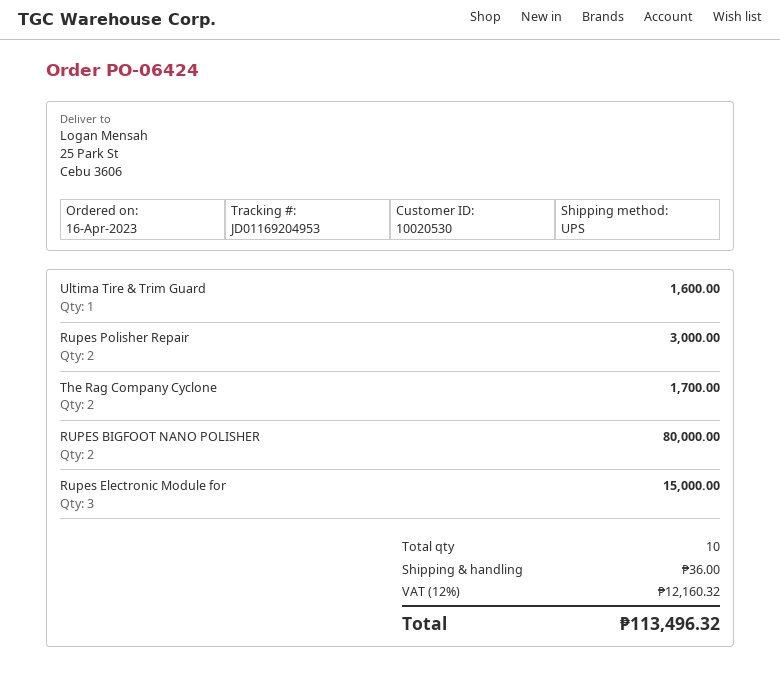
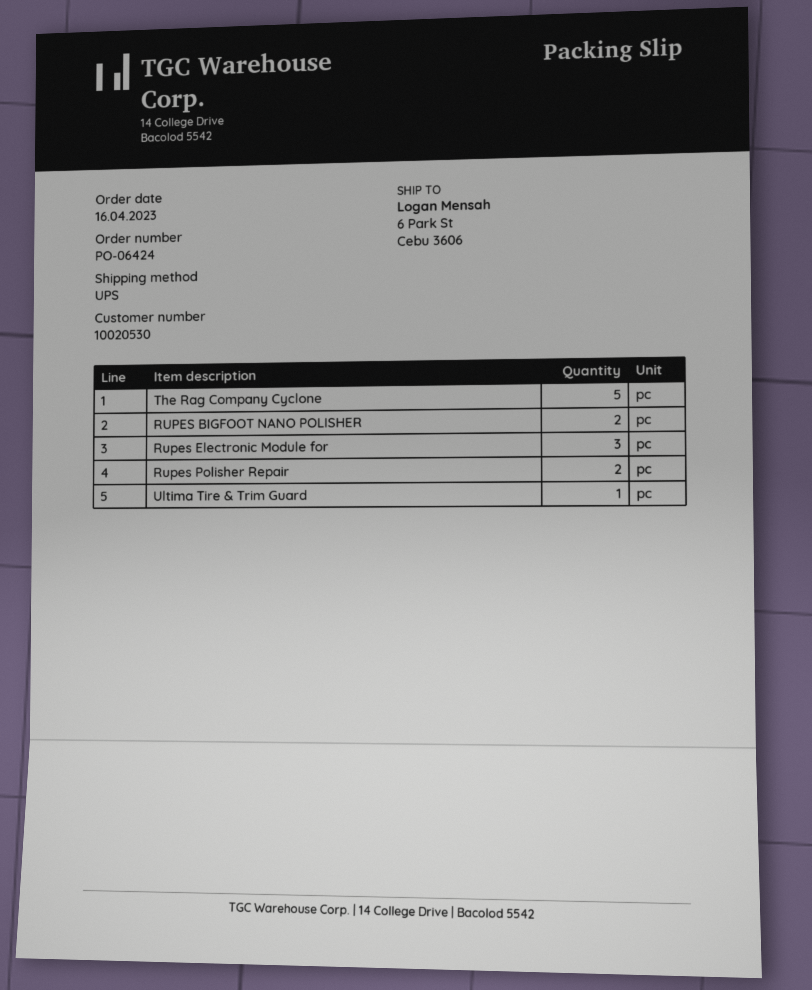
ship to: 25 Park St, Cebu 3606 -> 6 Park St, Cebu 3606
The Rag Company Cyclone: 2 -> 5

